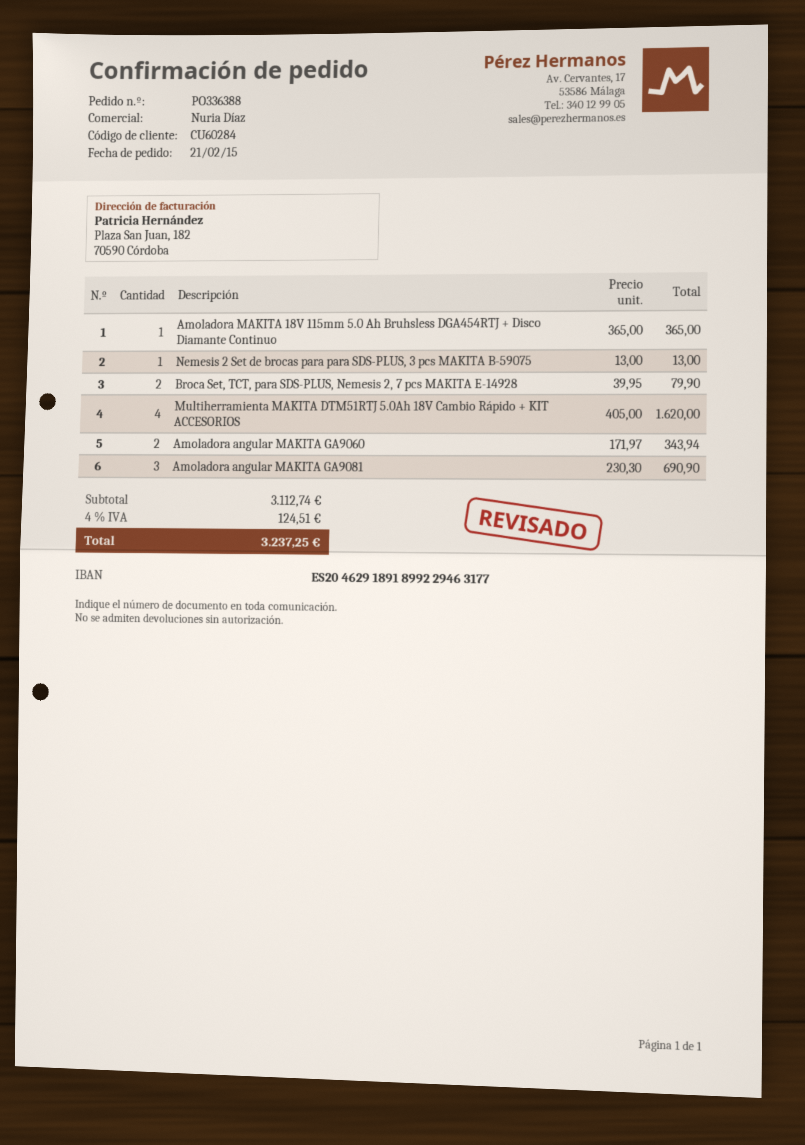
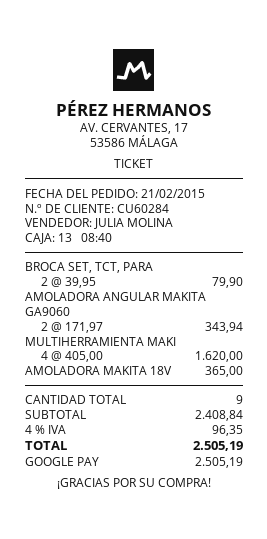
sales rep: Nuria Díaz -> JULIA MOLINA
Nemesis 2 Set de brocas para para SDS-PLUS, 3 pcs MAKITA B-59075: 1 x 13.00 = 13.00 -> none
Amoladora angular MAKITA GA9081: 3 x 230.30 = 690.90 -> none
subtotal: 3112.74 -> 2408.84
tax: 4% = 124.51 -> 4% = 96.35
total: 3237.25 -> 2505.19

